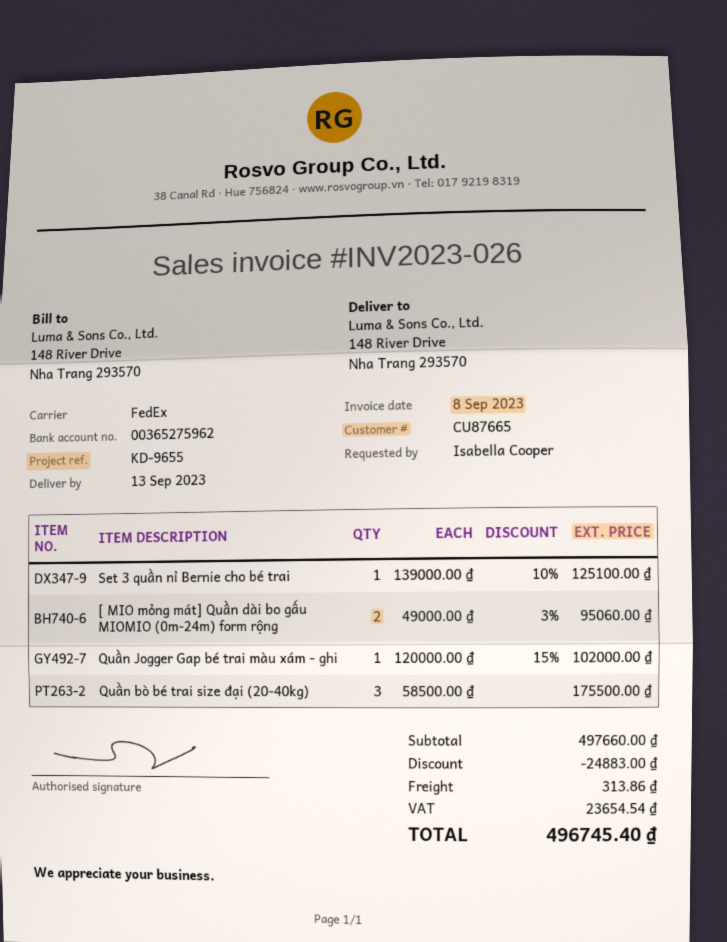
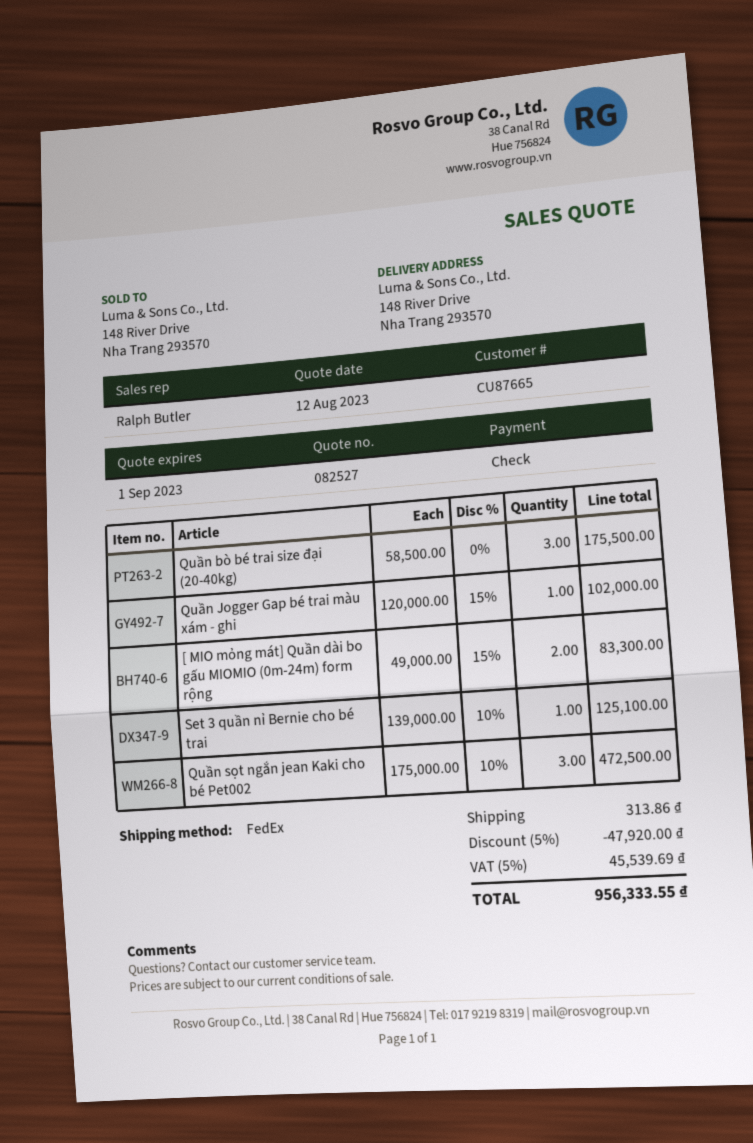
[ MIO mỏng mát] Quần dài bo gấu MIOMIO (0m-24m) form rộng: 2 x 49000.00 - 3% = 95060.00 -> 2 x 49000.00 - 15% = 83300.00
Quần sọt ngắn jean Kaki cho bé Pet002: none -> 3 x 175000.00 - 10% = 472500.00
discount: 24883.00 -> 47920.00
tax: 23654.54 -> 45539.69
total: 496745.40 -> 956333.55

